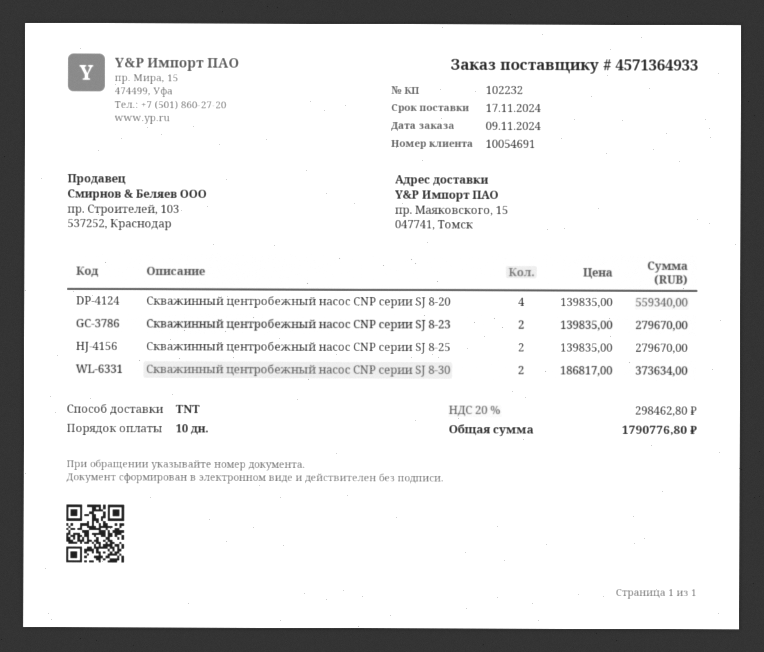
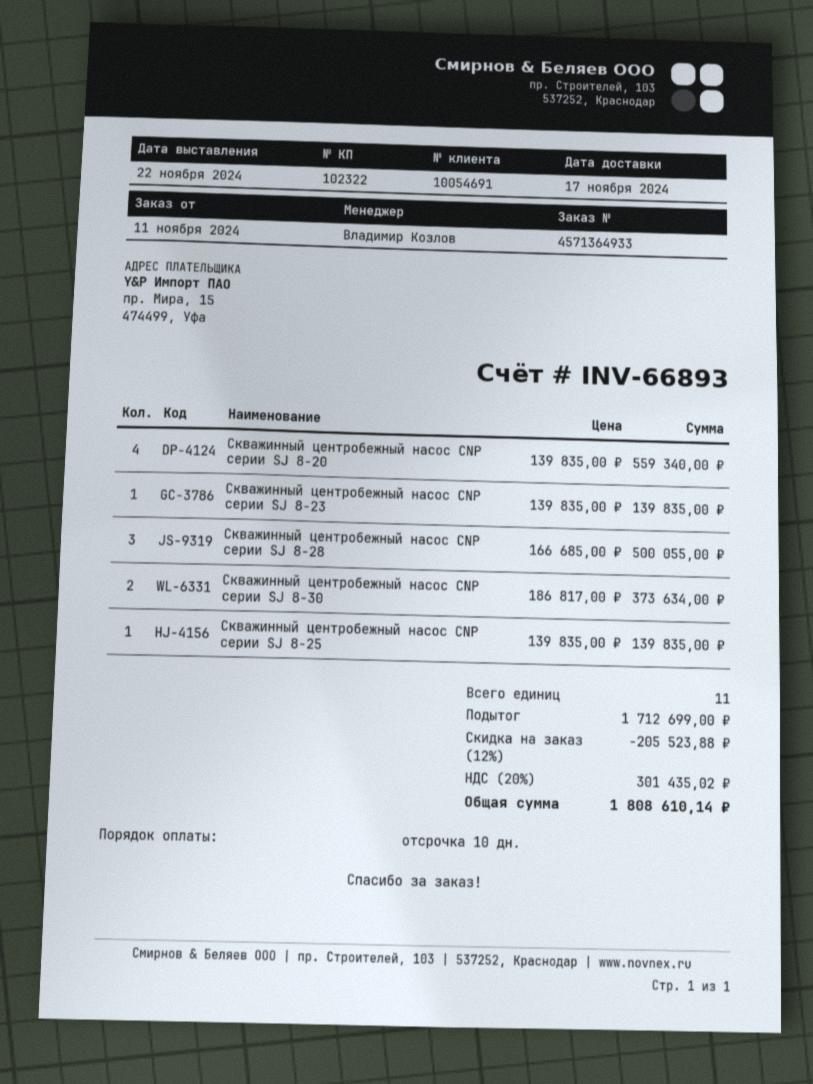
quote number: 102232 -> 102322
order date: 2024-11-09 -> 2024-11-11
Скважинный центробежный насос CNP серии SJ 8-23: 2 x 139835.00 = 279670.00 -> 1 x 139835.00 = 139835.00
Скважинный центробежный насос CNP серии SJ 8-25: 2 x 139835.00 = 279670.00 -> 1 x 139835.00 = 139835.00
Скважинный центробежный насос CNP серии SJ 8-28: none -> 3 x 166685.00 = 500055.00
discount: none -> 12% = 205523.88
tax: 20% = 298462.80 -> 20% = 301435.02
total: 1790776.80 -> 1808610.14

